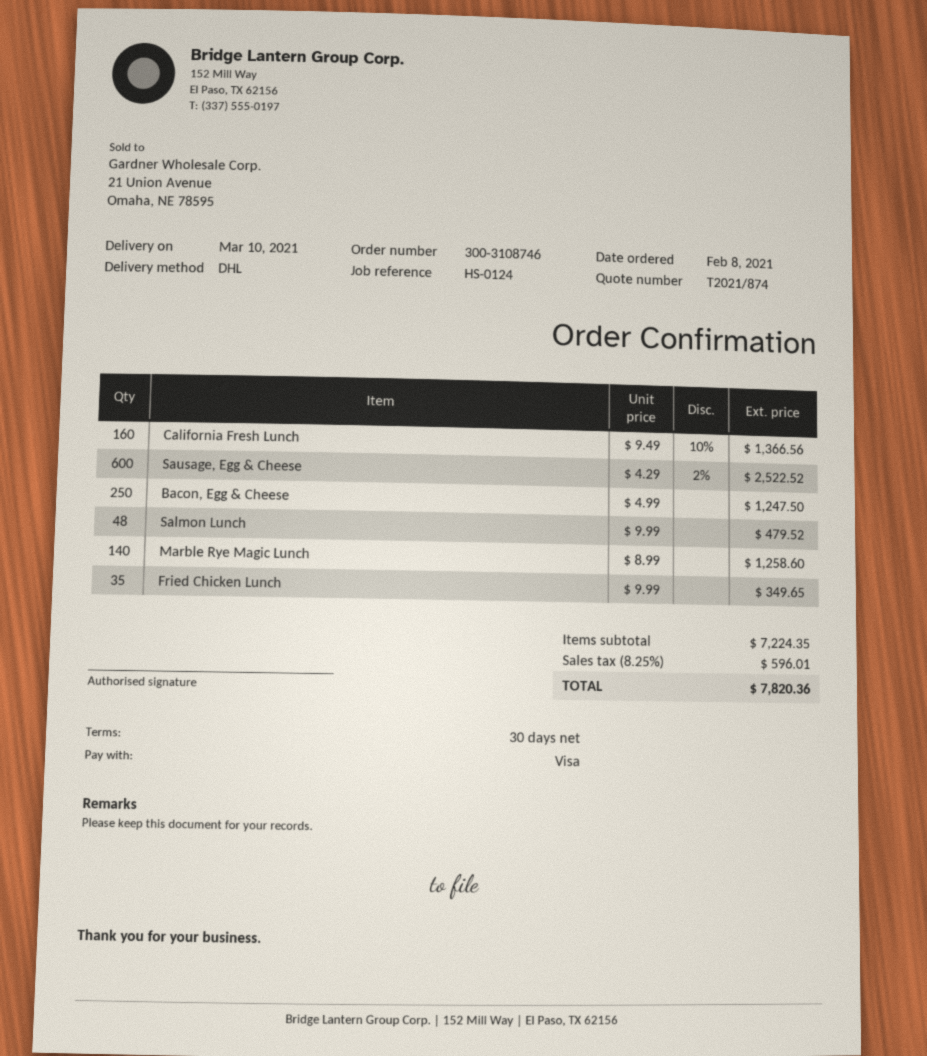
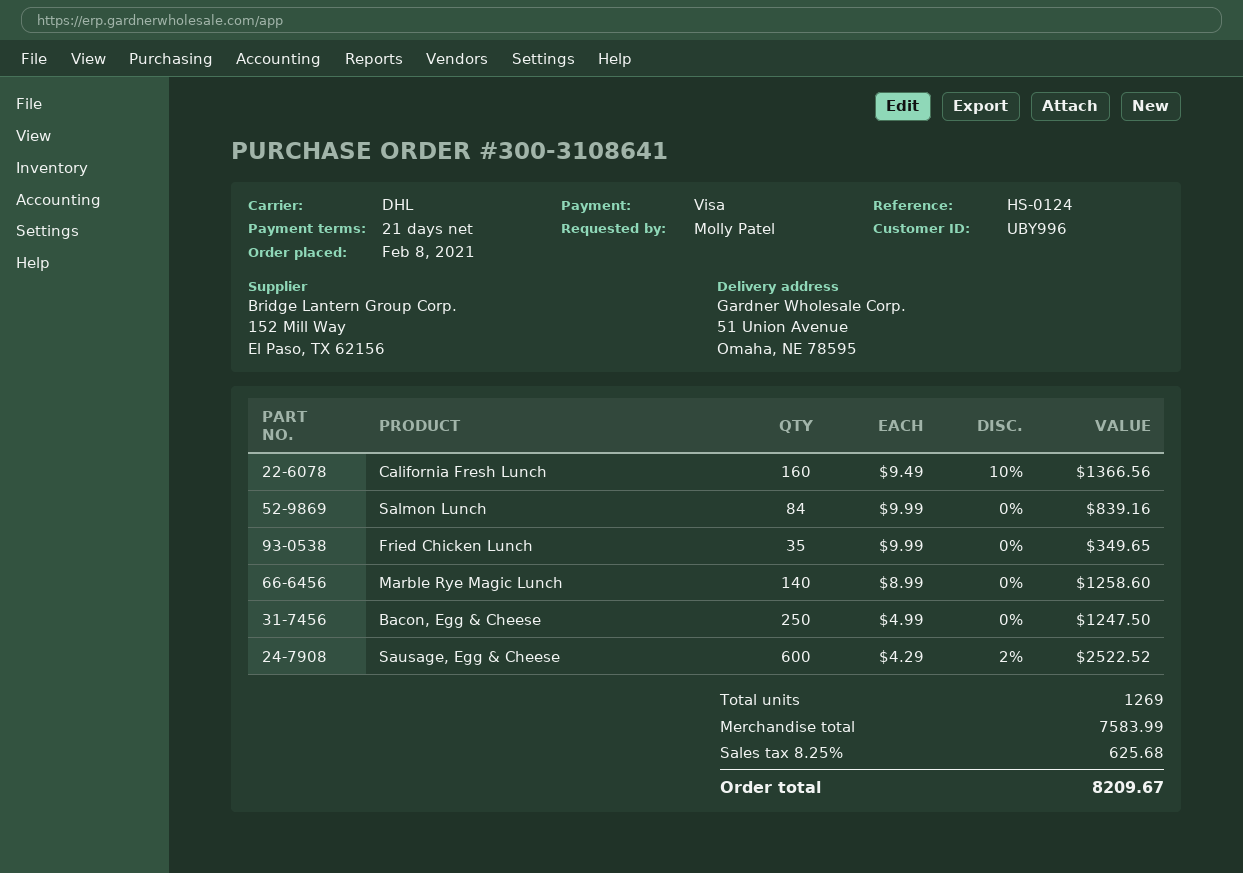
order number: 300-3108746 -> 300-3108641
payment terms: 30 days -> 21 days
Salmon Lunch: 48 x 9.99 = 479.52 -> 84 x 9.99 = 839.16
subtotal: 7224.35 -> 7583.99
tax: 8.25% = 596.01 -> 8.25% = 625.68
total: 7820.36 -> 8209.67

